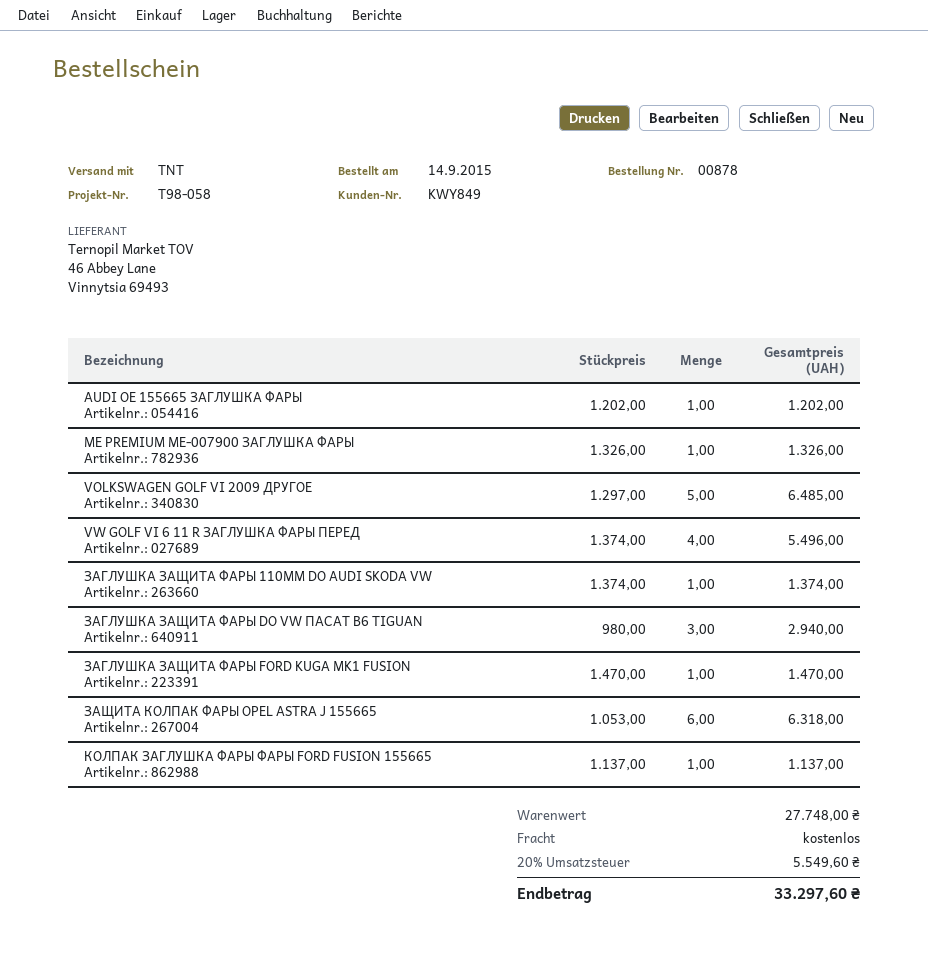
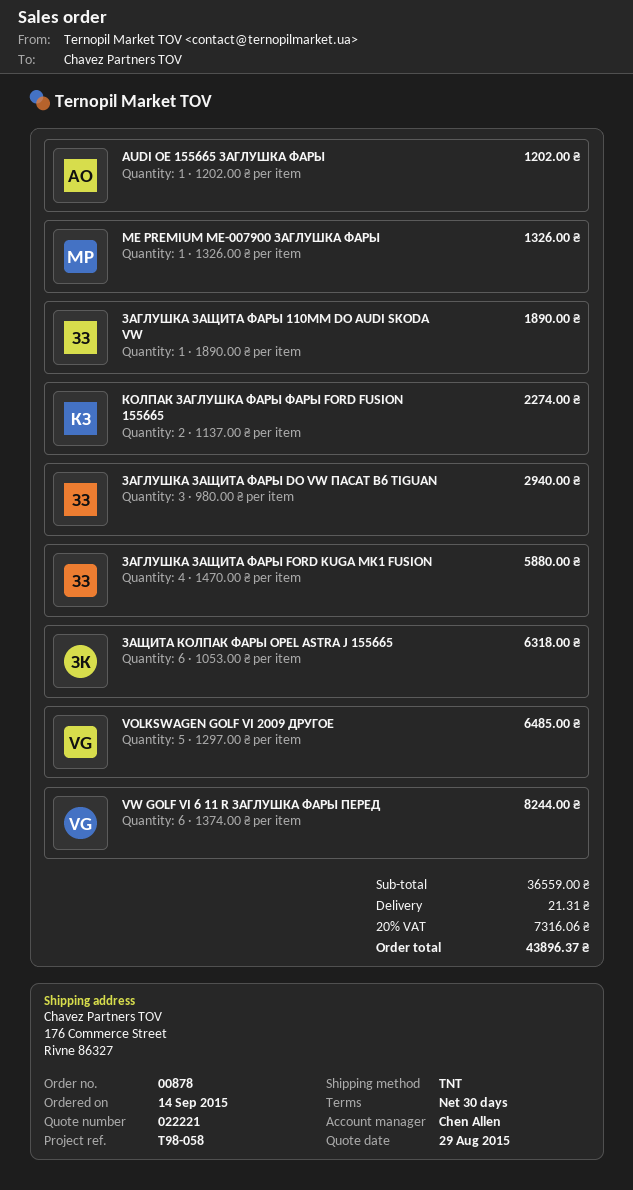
VW GOLF VI 6 11 R ЗАГЛУШКА ФАРЫ ПЕРЕД: 4 x 1374.00 = 5496.00 -> 6 x 1374.00 = 8244.00
ЗАГЛУШКА ЗАЩИТА ФАРЫ 110MM DO AUDI SKODA VW: 1 x 1374.00 = 1374.00 -> 1 x 1890.00 = 1890.00
ЗАГЛУШКА ЗАЩИТА ФАРЫ FORD KUGA MK1 FUSION: 1 x 1470.00 = 1470.00 -> 4 x 1470.00 = 5880.00
КОЛПАК ЗАГЛУШКА ФАРЫ ФАРЫ FORD FUSION 155665: 1 x 1137.00 = 1137.00 -> 2 x 1137.00 = 2274.00
subtotal: 27748.00 -> 36559.00
shipping: 0.00 -> 21.31
tax: 20% = 5549.60 -> 20% = 7316.06
total: 33297.60 -> 43896.37

